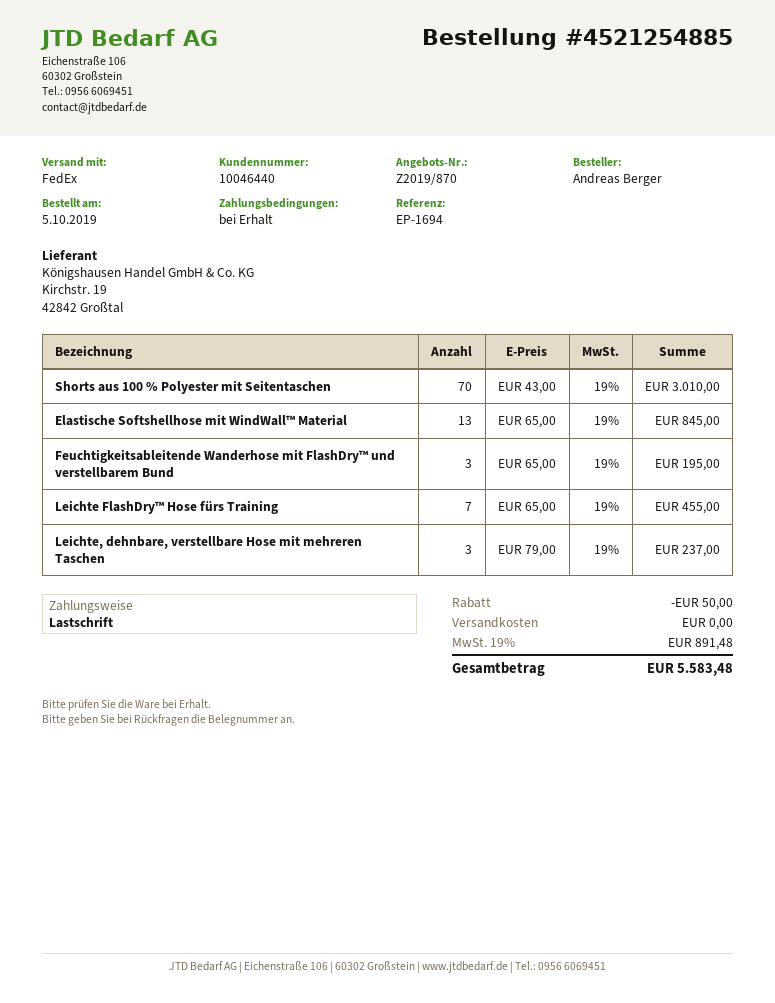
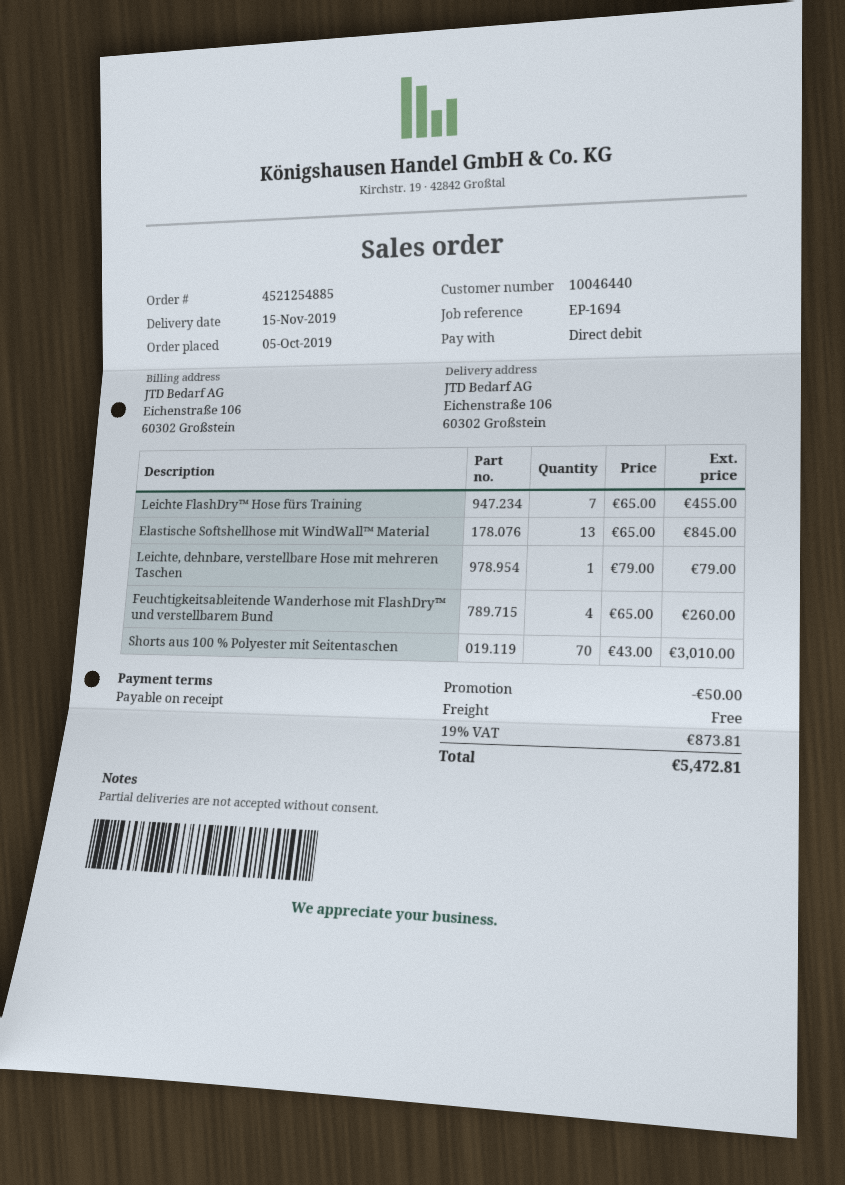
Feuchtigkeitsableitende Wanderhose mit FlashDry™ und verstellbarem Bund: 3 x 65.00 = 195.00 -> 4 x 65.00 = 260.00
Leichte, dehnbare, verstellbare Hose mit mehreren Taschen: 3 x 79.00 = 237.00 -> 1 x 79.00 = 79.00
tax: 19% = 891.48 -> 19% = 873.81
total: 5583.48 -> 5472.81

